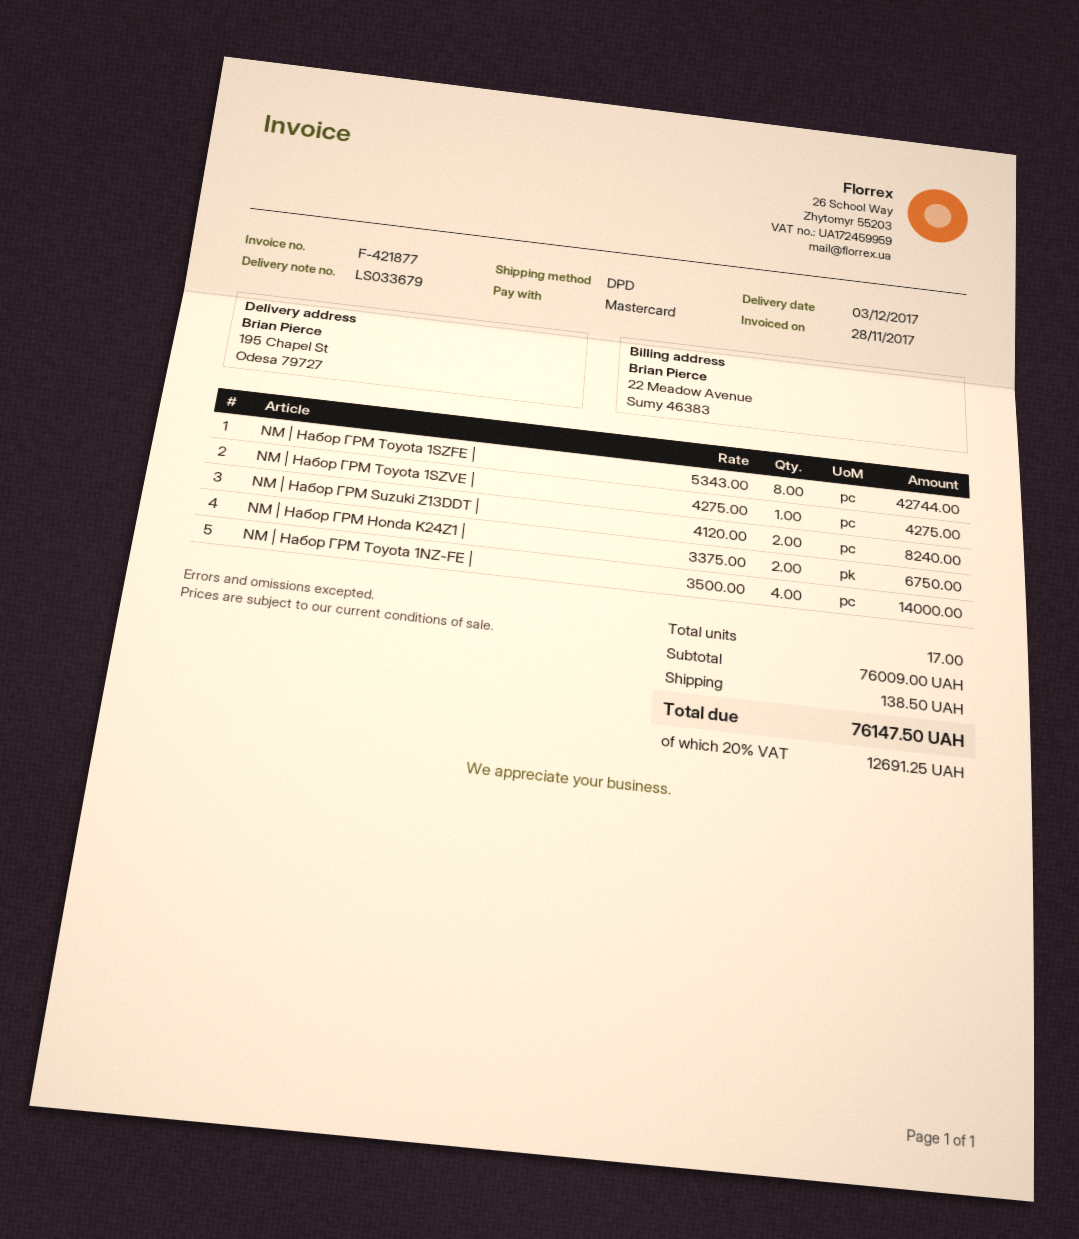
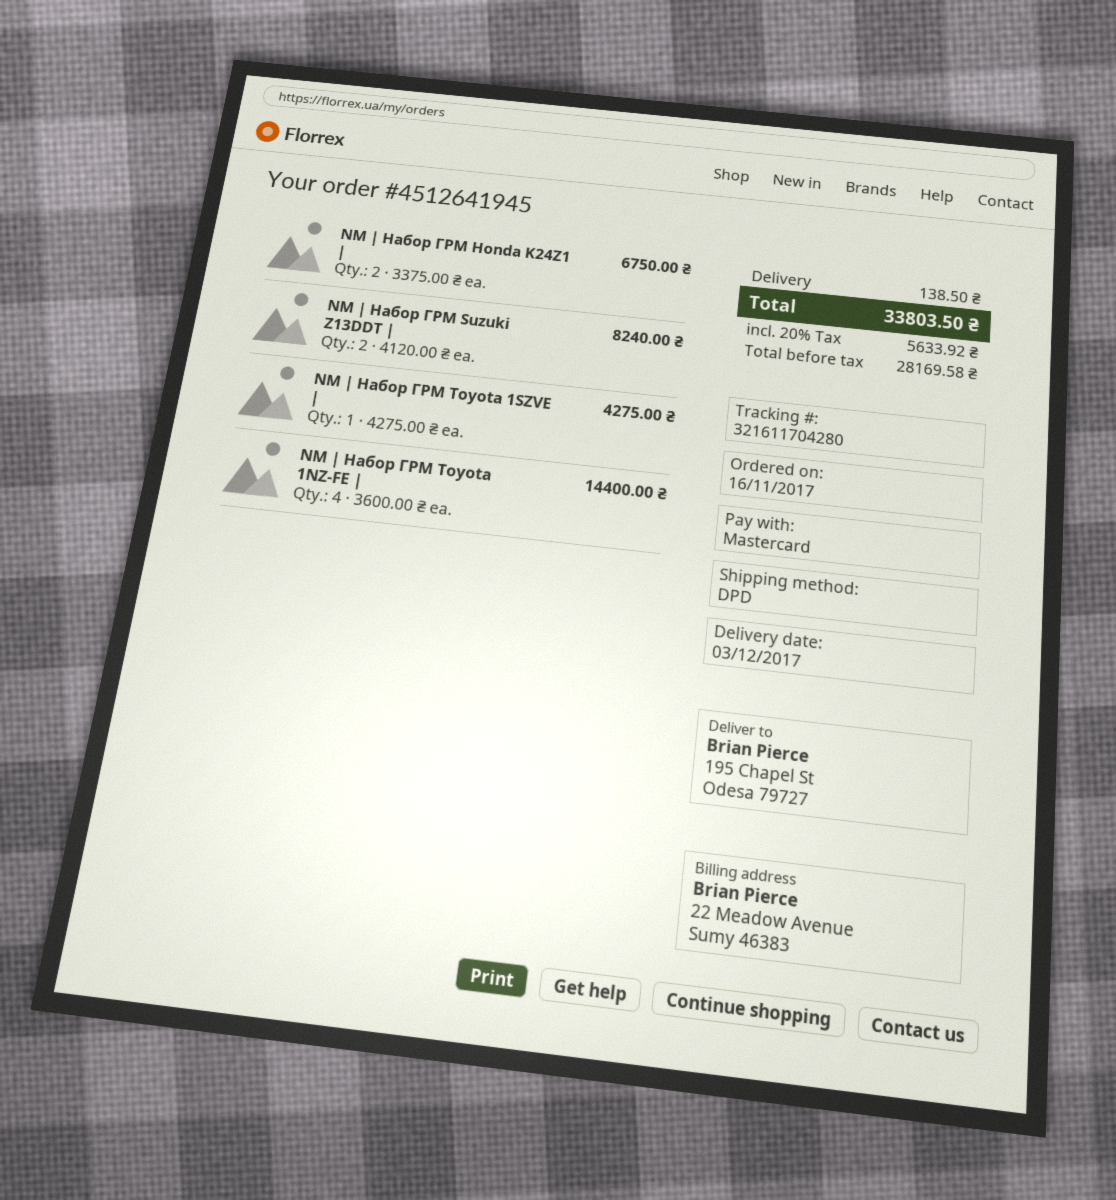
NM | Набор ГРМ Toyota 1SZFE |: 8 x 5343.00 = 42744.00 -> none
NM | Набор ГРМ Toyota 1NZ-FE |: 4 x 3500.00 = 14000.00 -> 4 x 3600.00 = 14400.00
tax: 20% = 12691.25 -> 20% = 5633.92
total: 76147.50 -> 33803.50

